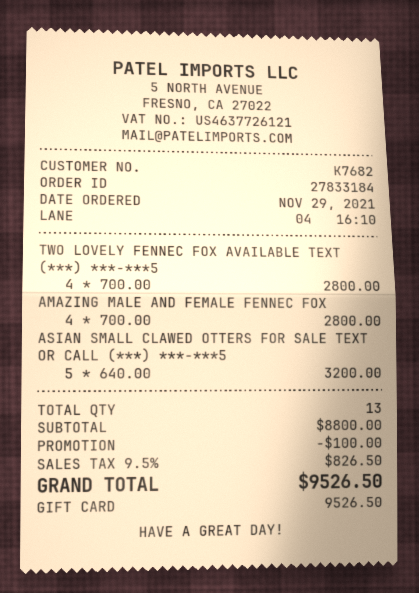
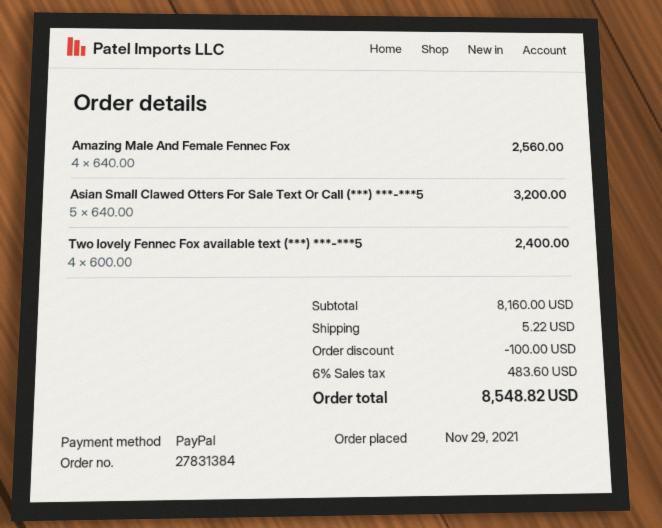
order number: 27833184 -> 27831384
payment method: gift card -> PayPal
TWO LOVELY FENNEC FOX AVAILABLE TEXT (***) ***-***5: 4 x 700.00 = 2800.00 -> 4 x 600.00 = 2400.00
AMAZING MALE AND FEMALE FENNEC FOX: 4 x 700.00 = 2800.00 -> 4 x 640.00 = 2560.00
subtotal: 8800.00 -> 8160.00
shipping: none -> 5.22
tax: 9.5% = 826.50 -> 6% = 483.60
total: 9526.50 -> 8548.82

